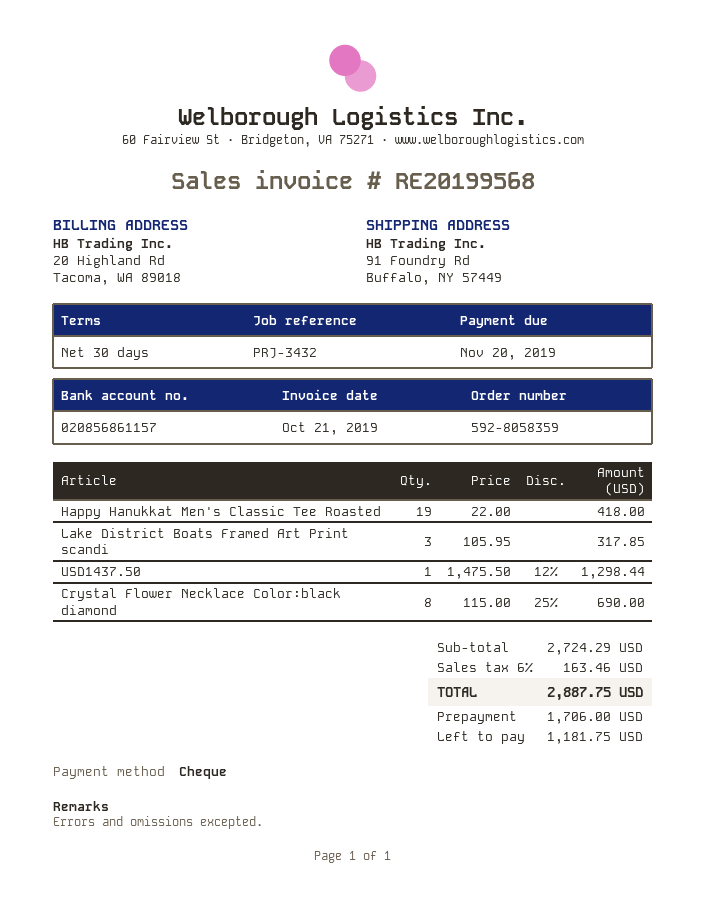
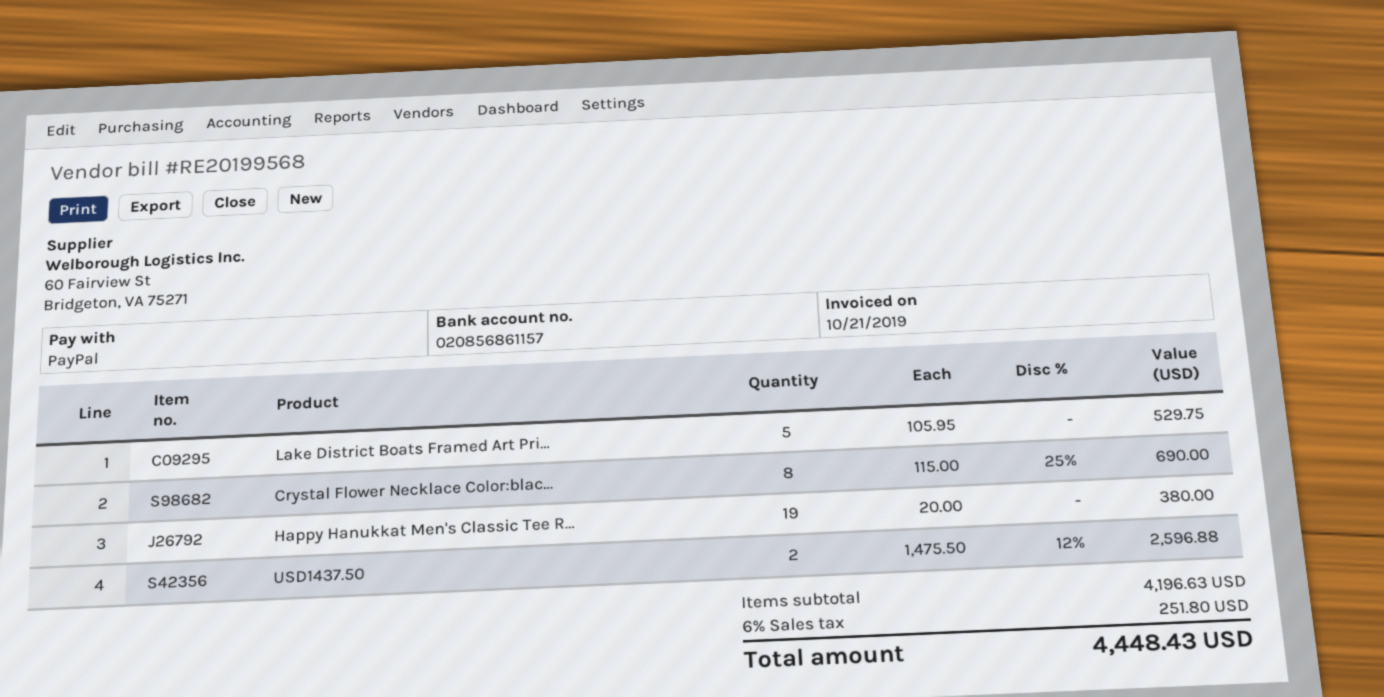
payment method: cheque -> PayPal
Happy Hanukkat Men's Classic Tee Roasted: 19 x 22.00 = 418.00 -> 19 x 20.00 = 380.00
Lake District Boats Framed Art Print scandi: 3 x 105.95 = 317.85 -> 5 x 105.95 = 529.75
USD1437.50: 1 x 1475.50 - 12% = 1298.44 -> 2 x 1475.50 - 12% = 2596.88
subtotal: 2724.29 -> 4196.63
tax: 6% = 163.46 -> 6% = 251.80
total: 2887.75 -> 4448.43

